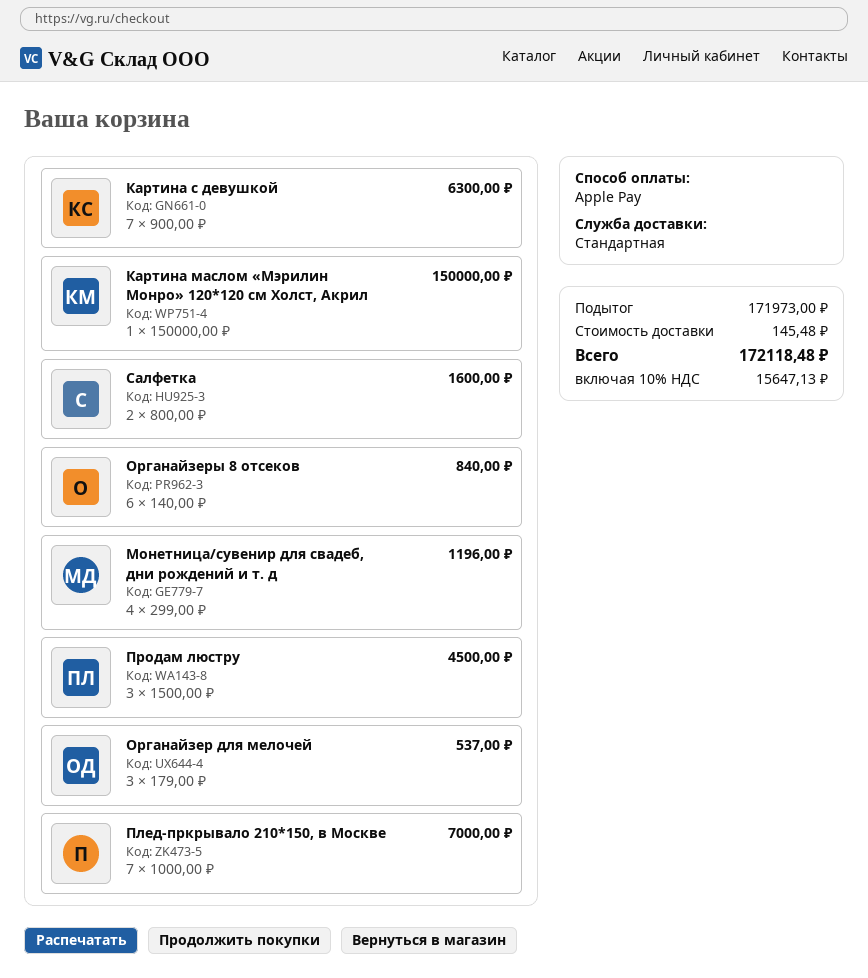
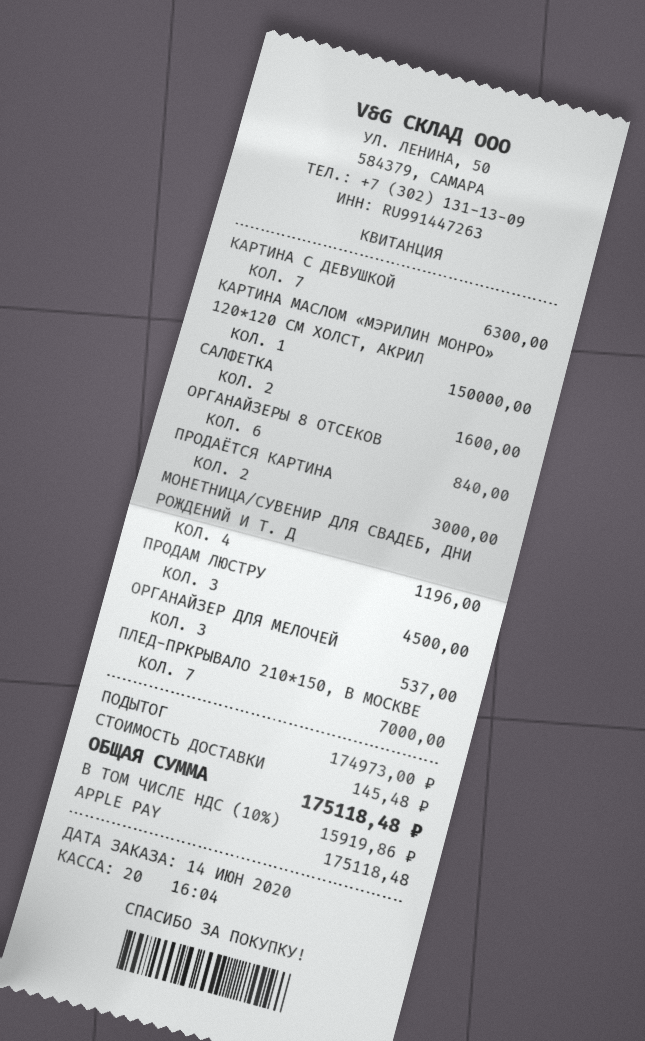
ПРОДАЁТСЯ КАРТИНА: none -> 2 for 3000.00
subtotal: 171973.00 -> 174973.00
tax: 10% = 15647.13 -> 10% = 15919.86
total: 172118.48 -> 175118.48

